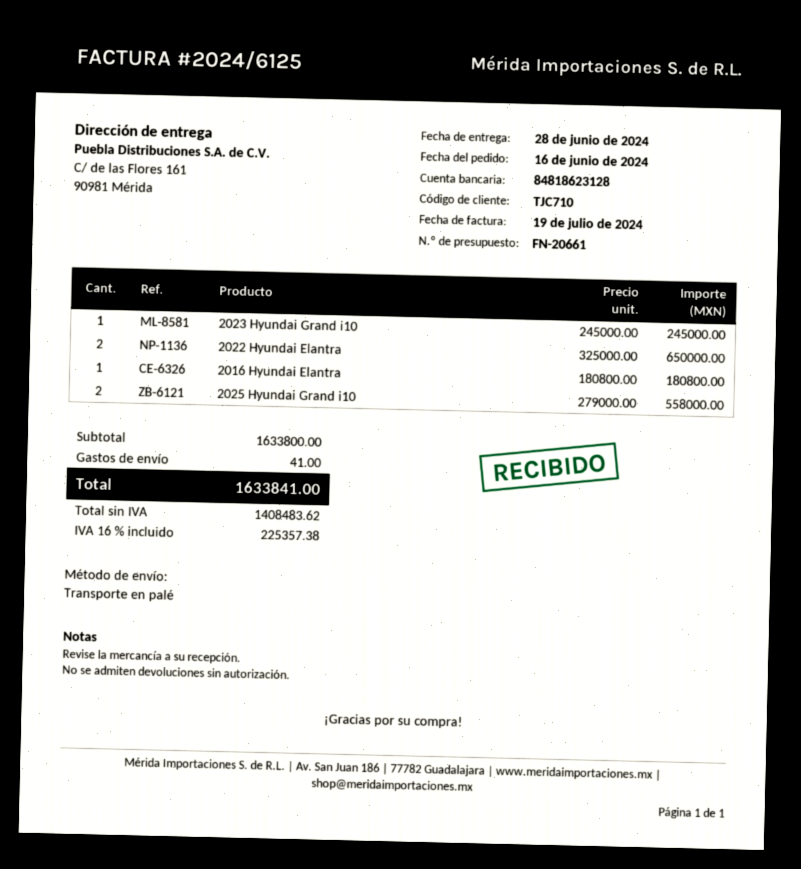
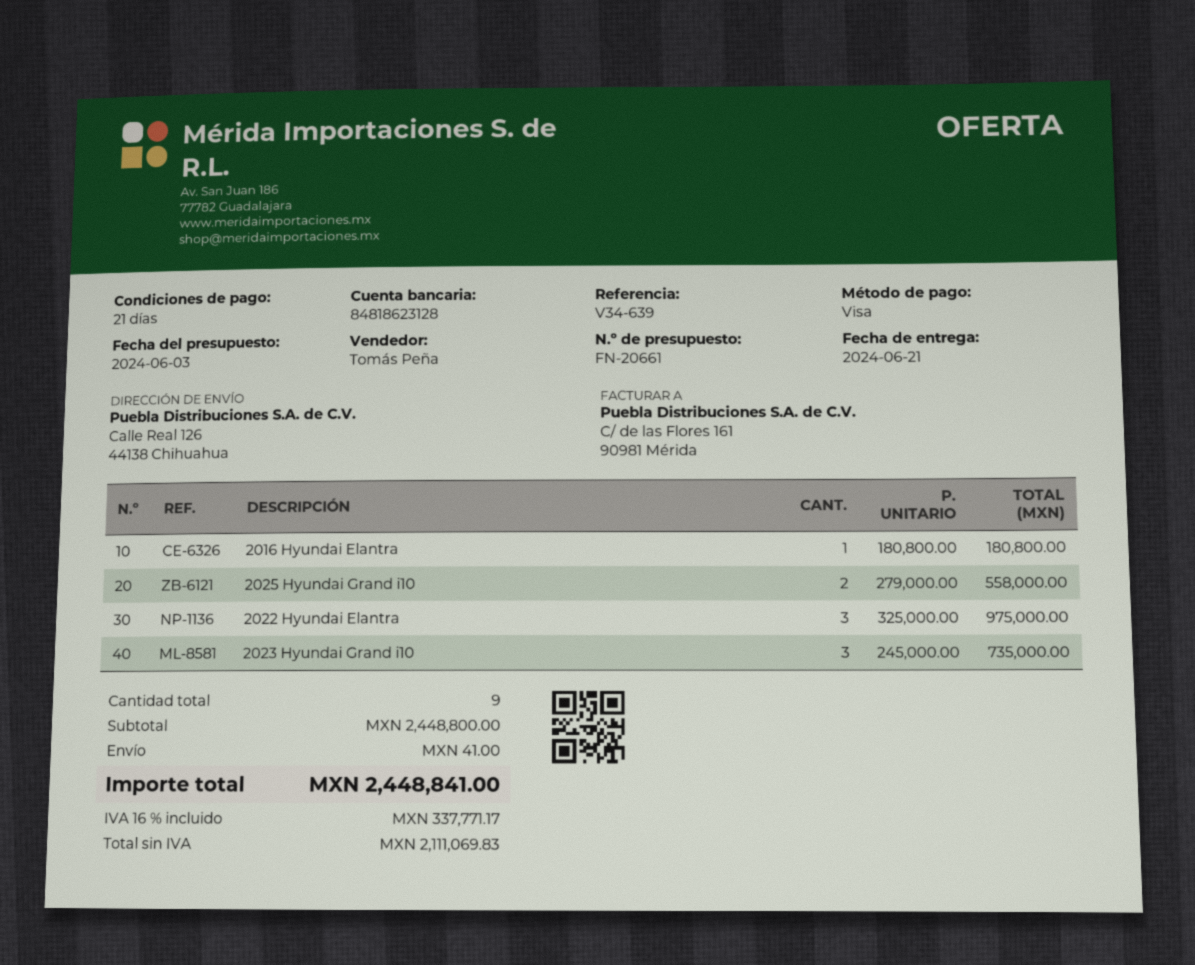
delivery date: 2024-06-28 -> 2024-06-21
ship to: C/ de las Flores 161, 90981 Mérida -> Calle Real 126, 44138 Chihuahua
2023 Hyundai Grand i10: 1 x 245000.00 = 245000.00 -> 3 x 245000.00 = 735000.00
2022 Hyundai Elantra: 2 x 325000.00 = 650000.00 -> 3 x 325000.00 = 975000.00
subtotal: 1633800.00 -> 2448800.00
net: 1408483.62 -> 2111069.83
tax: 16% = 225357.38 -> 16% = 337771.17
total: 1633841.00 -> 2448841.00

